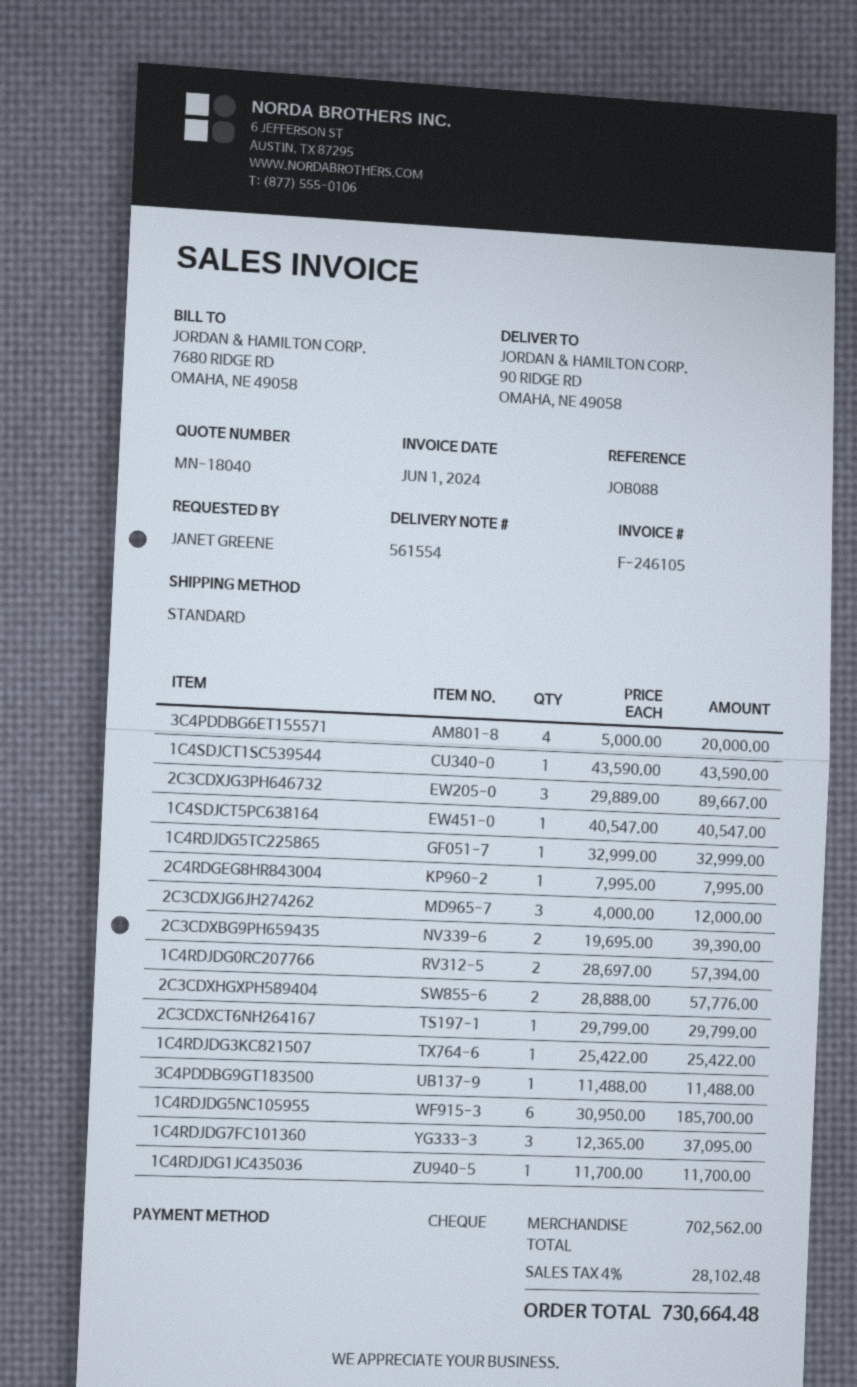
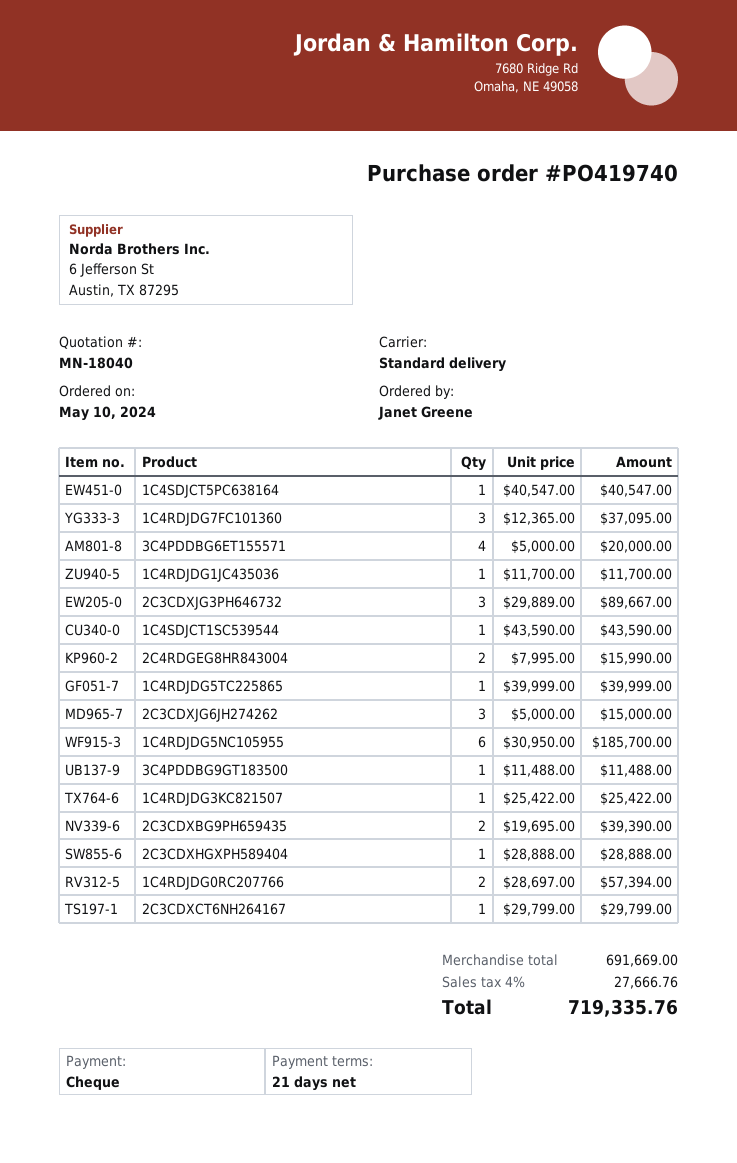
1C4RDJDG5TC225865: 1 x 32999.00 = 32999.00 -> 1 x 39999.00 = 39999.00
2C4RDGEG8HR843004: 1 x 7995.00 = 7995.00 -> 2 x 7995.00 = 15990.00
2C3CDXJG6JH274262: 3 x 4000.00 = 12000.00 -> 3 x 5000.00 = 15000.00
2C3CDXHGXPH589404: 2 x 28888.00 = 57776.00 -> 1 x 28888.00 = 28888.00
subtotal: 702562.00 -> 691669.00
tax: 4% = 28102.48 -> 4% = 27666.76
total: 730664.48 -> 719335.76

